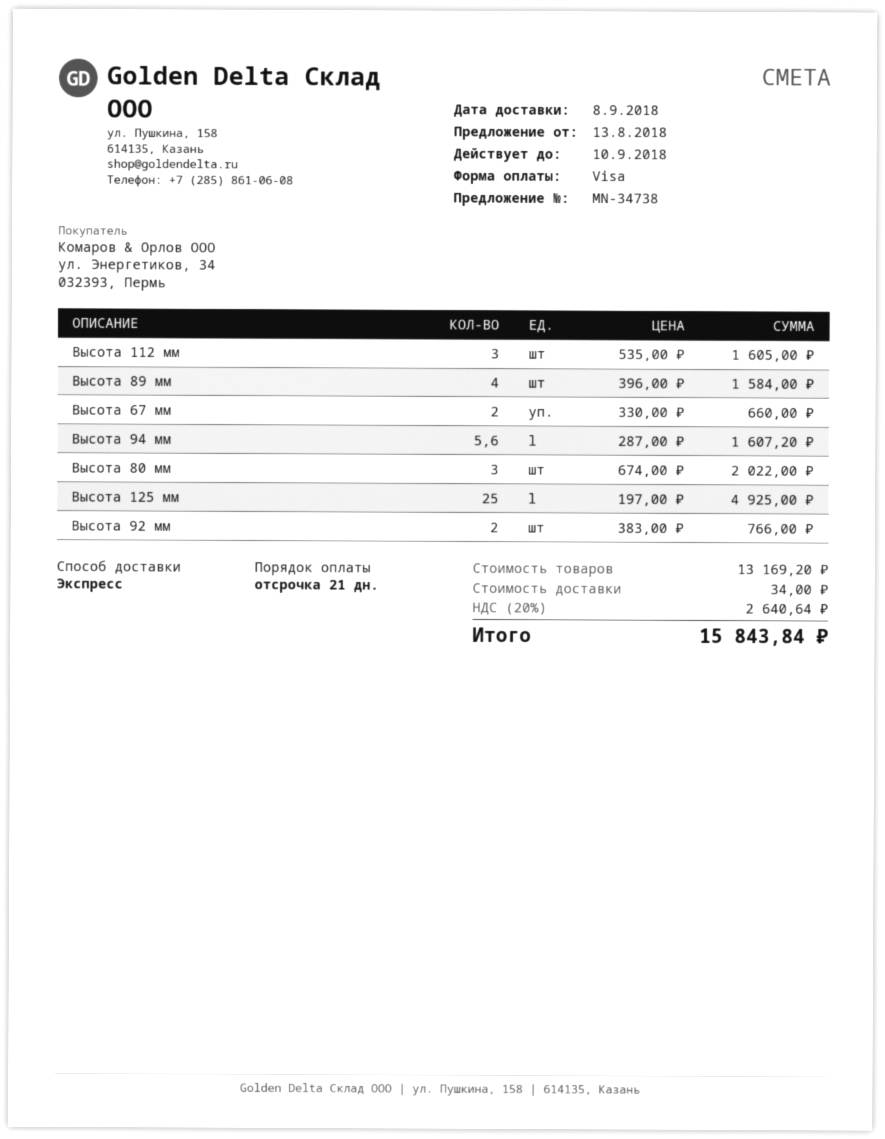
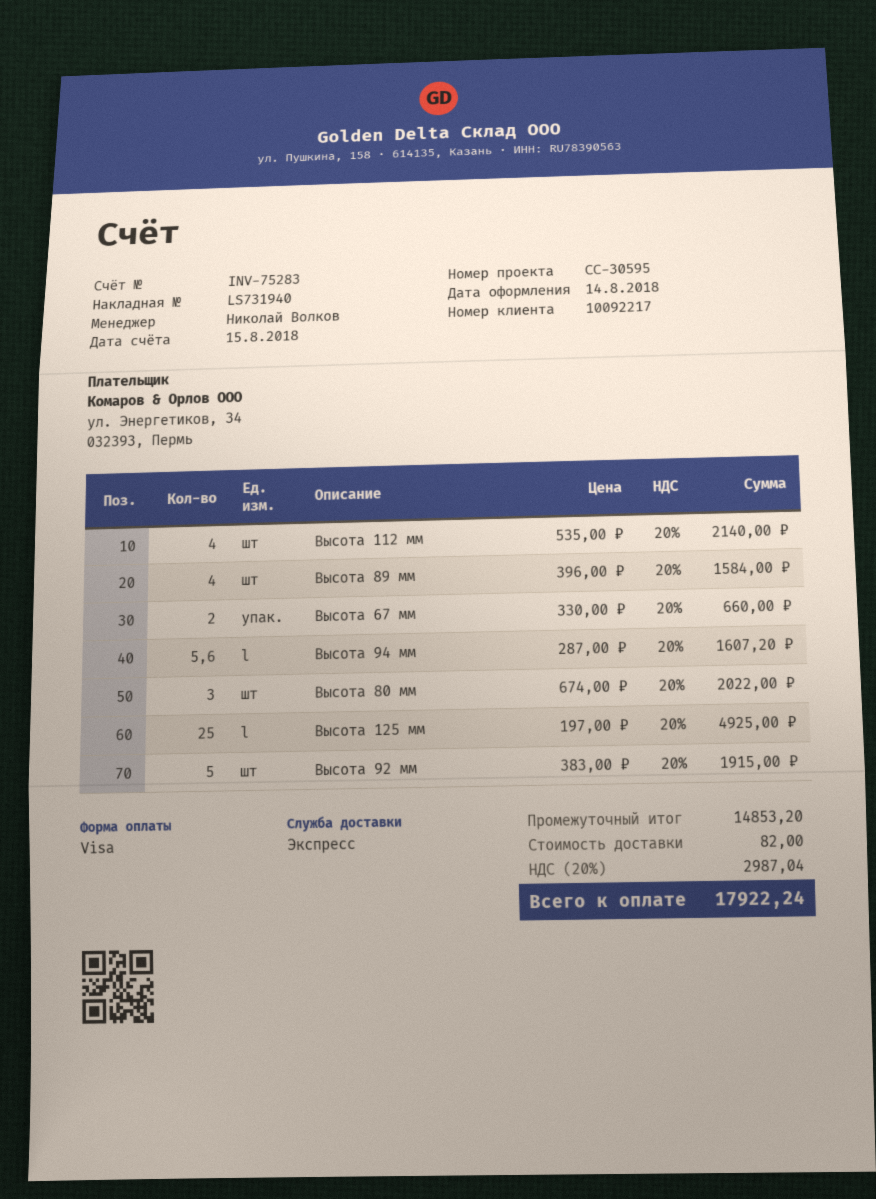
Высота 112 мм: 3 x 535.00 = 1605.00 -> 4 x 535.00 = 2140.00
Высота 92 мм: 2 x 383.00 = 766.00 -> 5 x 383.00 = 1915.00
subtotal: 13169.20 -> 14853.20
shipping: 34.00 -> 82.00
tax: 20% = 2640.64 -> 20% = 2987.04
total: 15843.84 -> 17922.24

